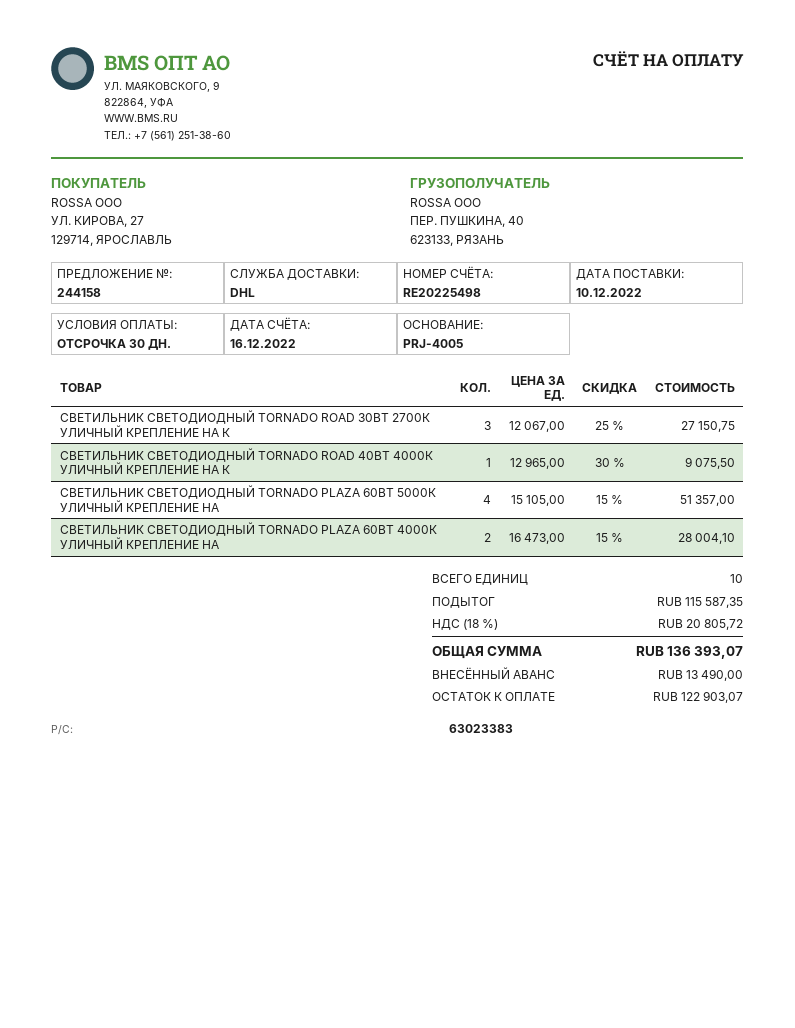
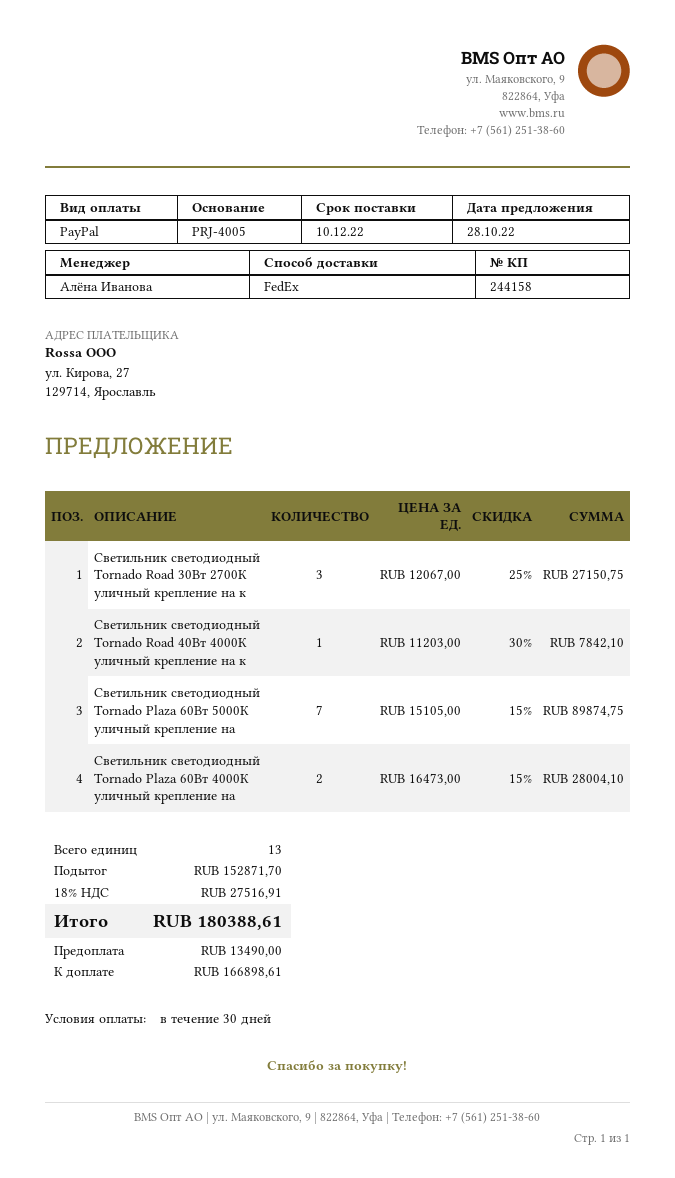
shipping method: DHL -> FedEx
СВЕТИЛЬНИК СВЕТОДИОДНЫЙ TORNADO ROAD 40ВТ 4000К УЛИЧНЫЙ КРЕПЛЕНИЕ НА К: 1 x 12965.00 - 30% = 9075.50 -> 1 x 11203.00 - 30% = 7842.10
СВЕТИЛЬНИК СВЕТОДИОДНЫЙ TORNADO PLAZA 60ВТ 5000К УЛИЧНЫЙ КРЕПЛЕНИЕ НА: 4 x 15105.00 - 15% = 51357.00 -> 7 x 15105.00 - 15% = 89874.75
total quantity: 10 -> 13
subtotal: 115587.35 -> 152871.70
tax: 18% = 20805.72 -> 18% = 27516.91
total: 136393.07 -> 180388.61
balance: 122903.07 -> 166898.61

